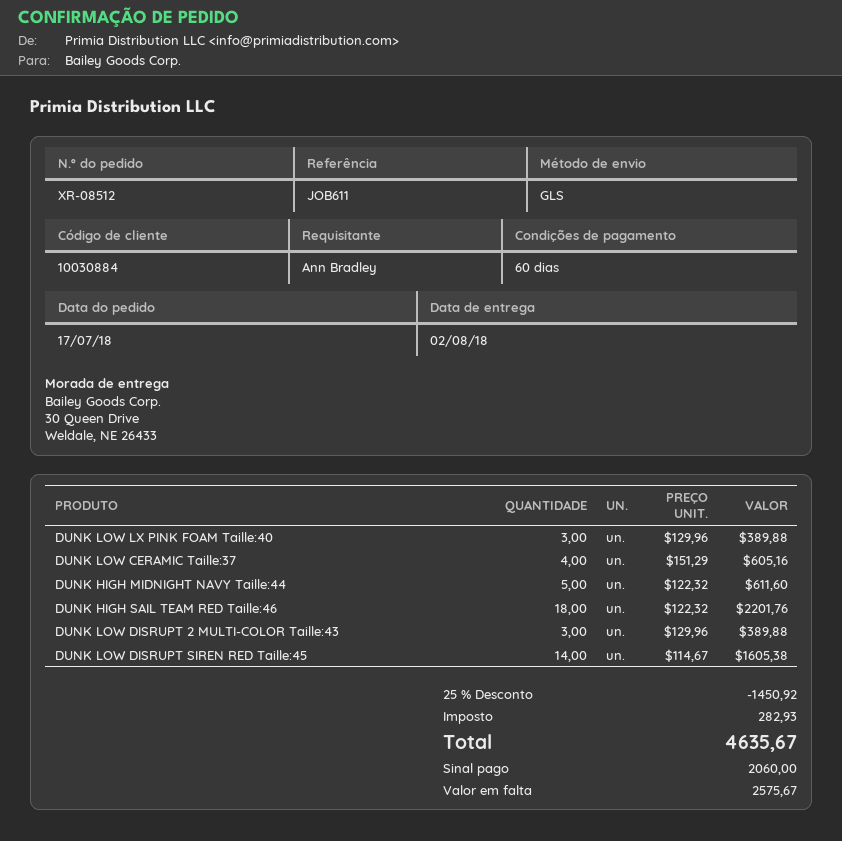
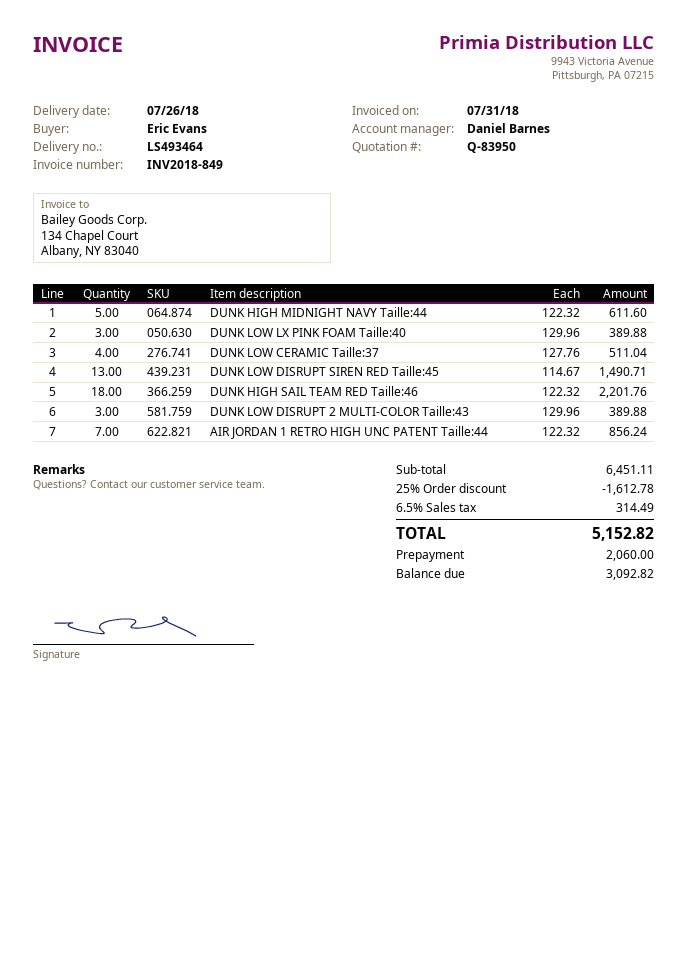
delivery date: 2018-08-02 -> 2018-07-26
ordered by: Ann Bradley -> Eric Evans
DUNK LOW CERAMIC Taille:37: 4 x 151.29 = 605.16 -> 4 x 127.76 = 511.04
DUNK LOW DISRUPT SIREN RED Taille:45: 14 x 114.67 = 1605.38 -> 13 x 114.67 = 1490.71
AIR JORDAN 1 RETRO HIGH UNC PATENT Taille:44: none -> 7 x 122.32 = 856.24
discount: 25% = 1450.92 -> 25% = 1612.78
tax: 282.93 -> 314.49
total: 4635.67 -> 5152.82
balance: 2575.67 -> 3092.82

